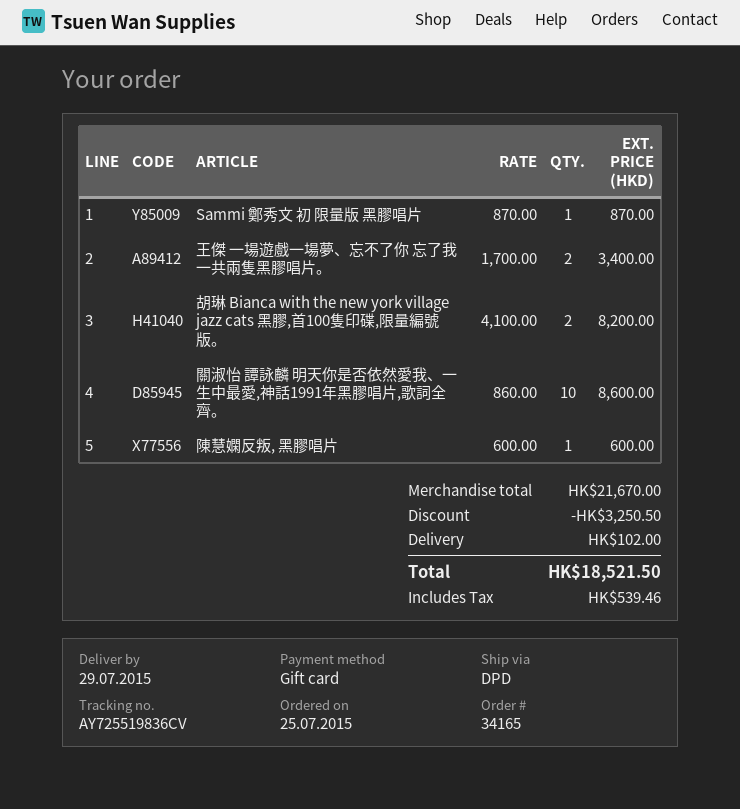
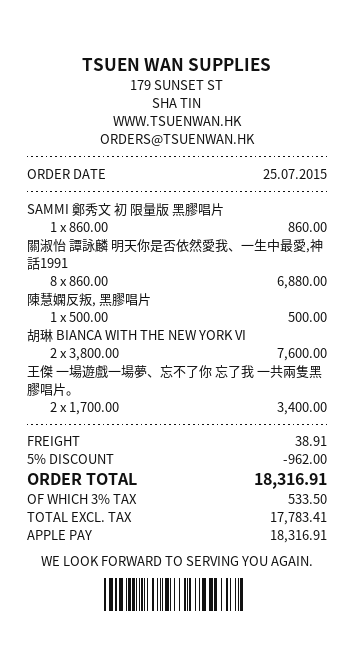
payment method: gift card -> Apple Pay
Sammi 鄭秀文 初 限量版 黑膠唱片: 1 x 870.00 = 870.00 -> 1 x 860.00 = 860.00
胡琳 Bianca with the new york village jazz cats 黑膠,首100隻印碟,限量編號版。: 2 x 4100.00 = 8200.00 -> 2 x 3800.00 = 7600.00
關淑怡 譚詠麟 明天你是否依然愛我、一生中最愛,神話1991年黑膠唱片,歌詞全齊。: 10 x 860.00 = 8600.00 -> 8 x 860.00 = 6880.00
陳慧嫻反叛, 黑膠唱片: 1 x 600.00 = 600.00 -> 1 x 500.00 = 500.00
discount: 3250.50 -> 962.00
shipping: 102.00 -> 38.91
tax: 539.46 -> 533.50
total: 18521.50 -> 18316.91

